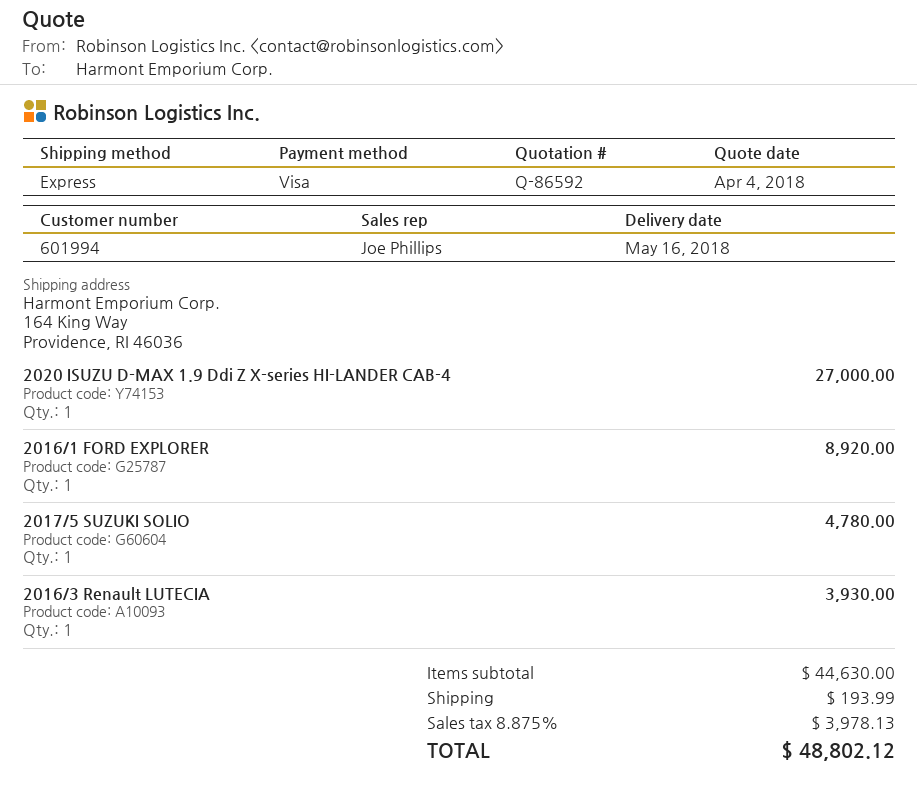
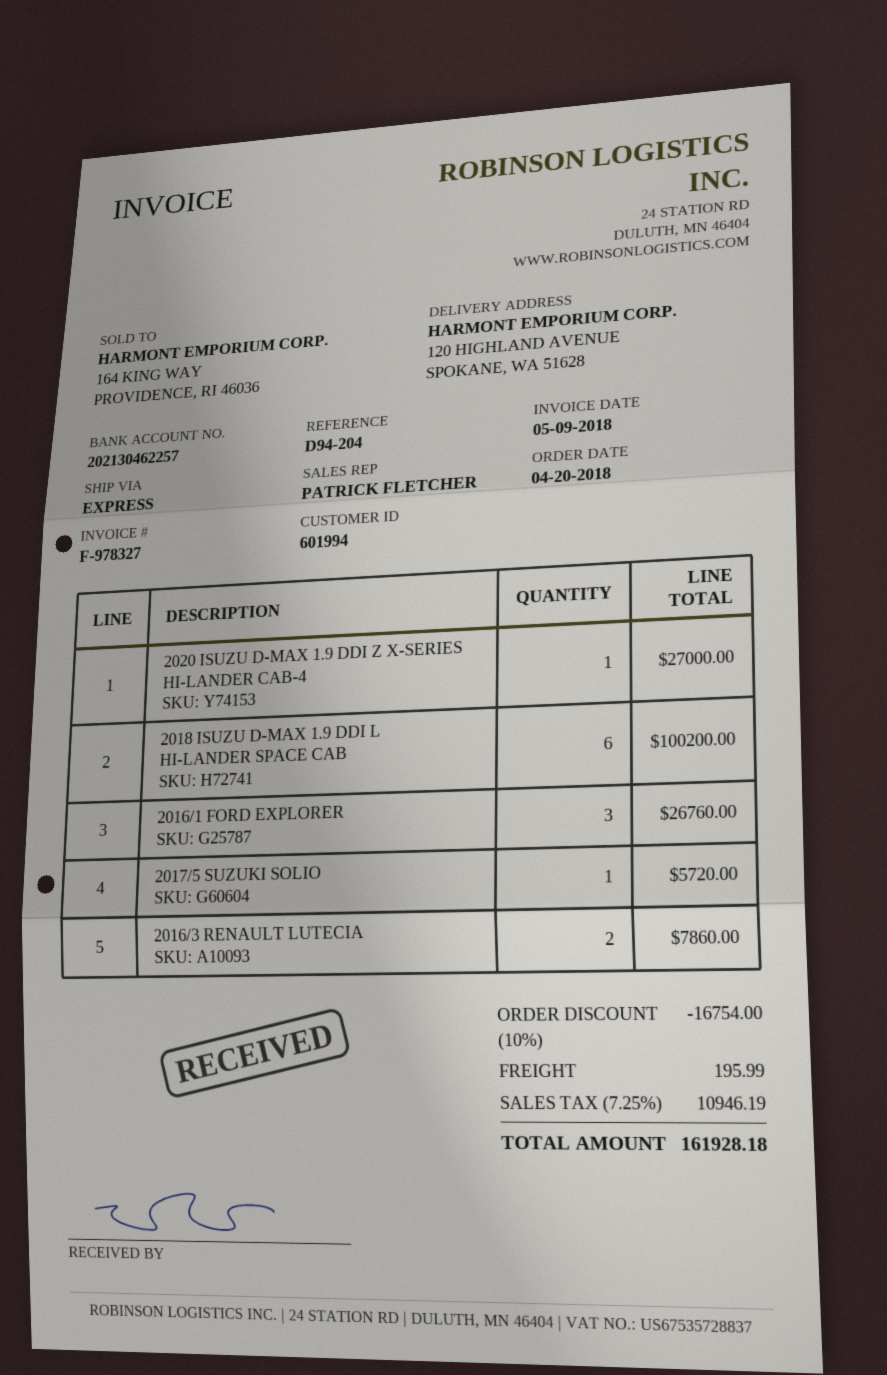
sales rep: Joe Phillips -> PATRICK FLETCHER
ship to: 164 King Way, Providence, RI 46036 -> 120 HIGHLAND AVENUE, SPOKANE, WA 51628
2016/1 FORD EXPLORER: 1 for 8920.00 -> 3 for 26760.00
2017/5 SUZUKI SOLIO: 1 for 4780.00 -> 1 for 5720.00
2016/3 Renault LUTECIA: 1 for 3930.00 -> 2 for 7860.00
2018 ISUZU D-MAX 1.9 DDI L HI-LANDER SPACE CAB: none -> 6 for 100200.00
discount: none -> 10% = 16754.00
shipping: 193.99 -> 195.99
tax: 8.875% = 3978.13 -> 7.25% = 10946.19
total: 48802.12 -> 161928.18

